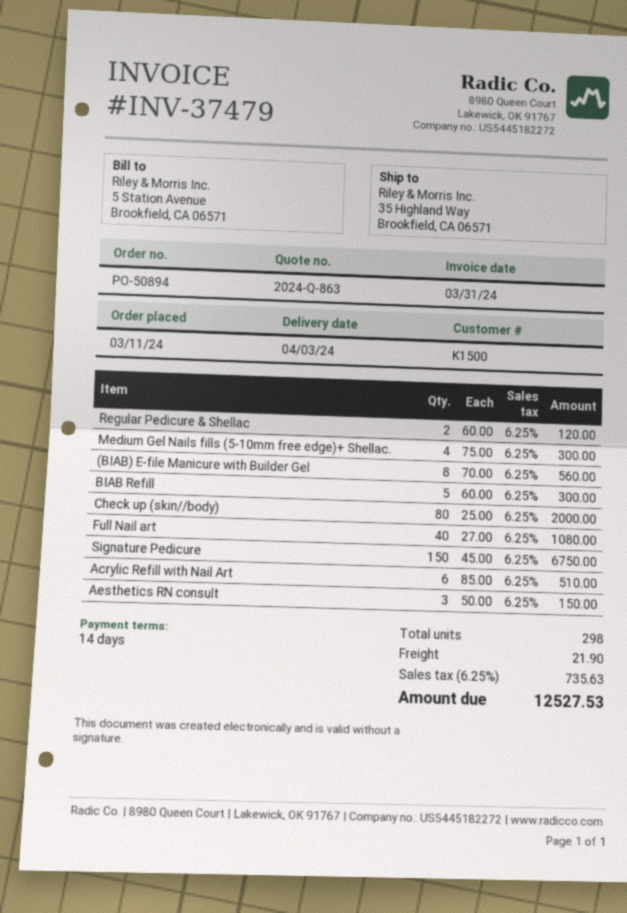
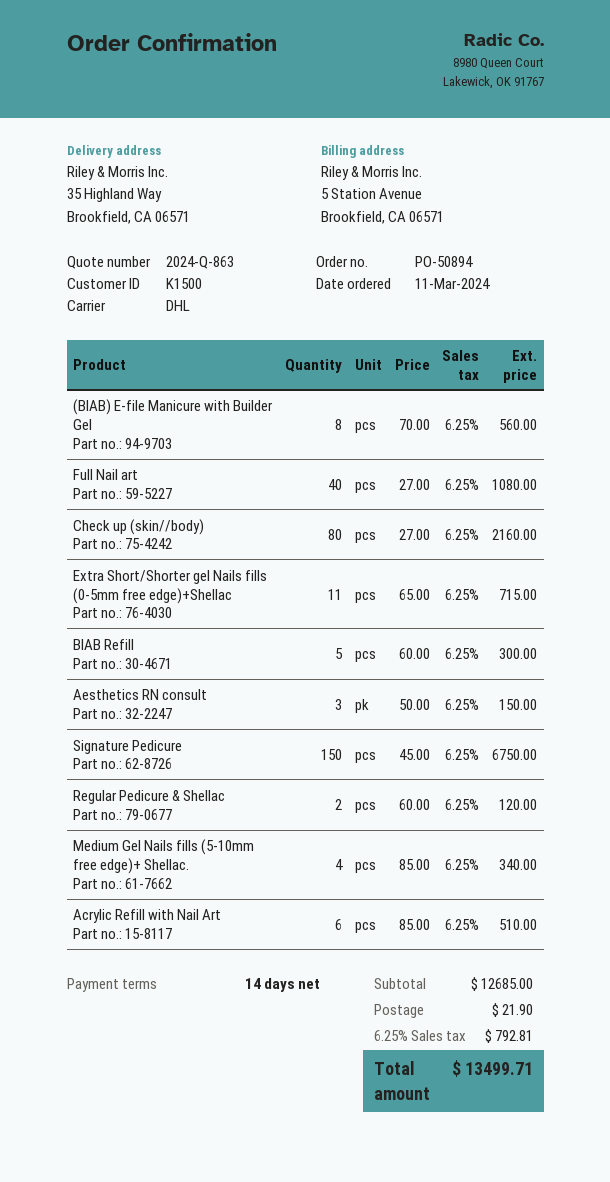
Medium Gel Nails fills (5-10mm free edge)+ Shellac.: 4 x 75.00 = 300.00 -> 4 x 85.00 = 340.00
Check up (skin//body): 80 x 25.00 = 2000.00 -> 80 x 27.00 = 2160.00
Extra Short/Shorter gel Nails fills (0-5mm free edge)+Shellac: none -> 11 x 65.00 = 715.00
tax: 6.25% = 735.63 -> 6.25% = 792.81
total: 12527.53 -> 13499.71

